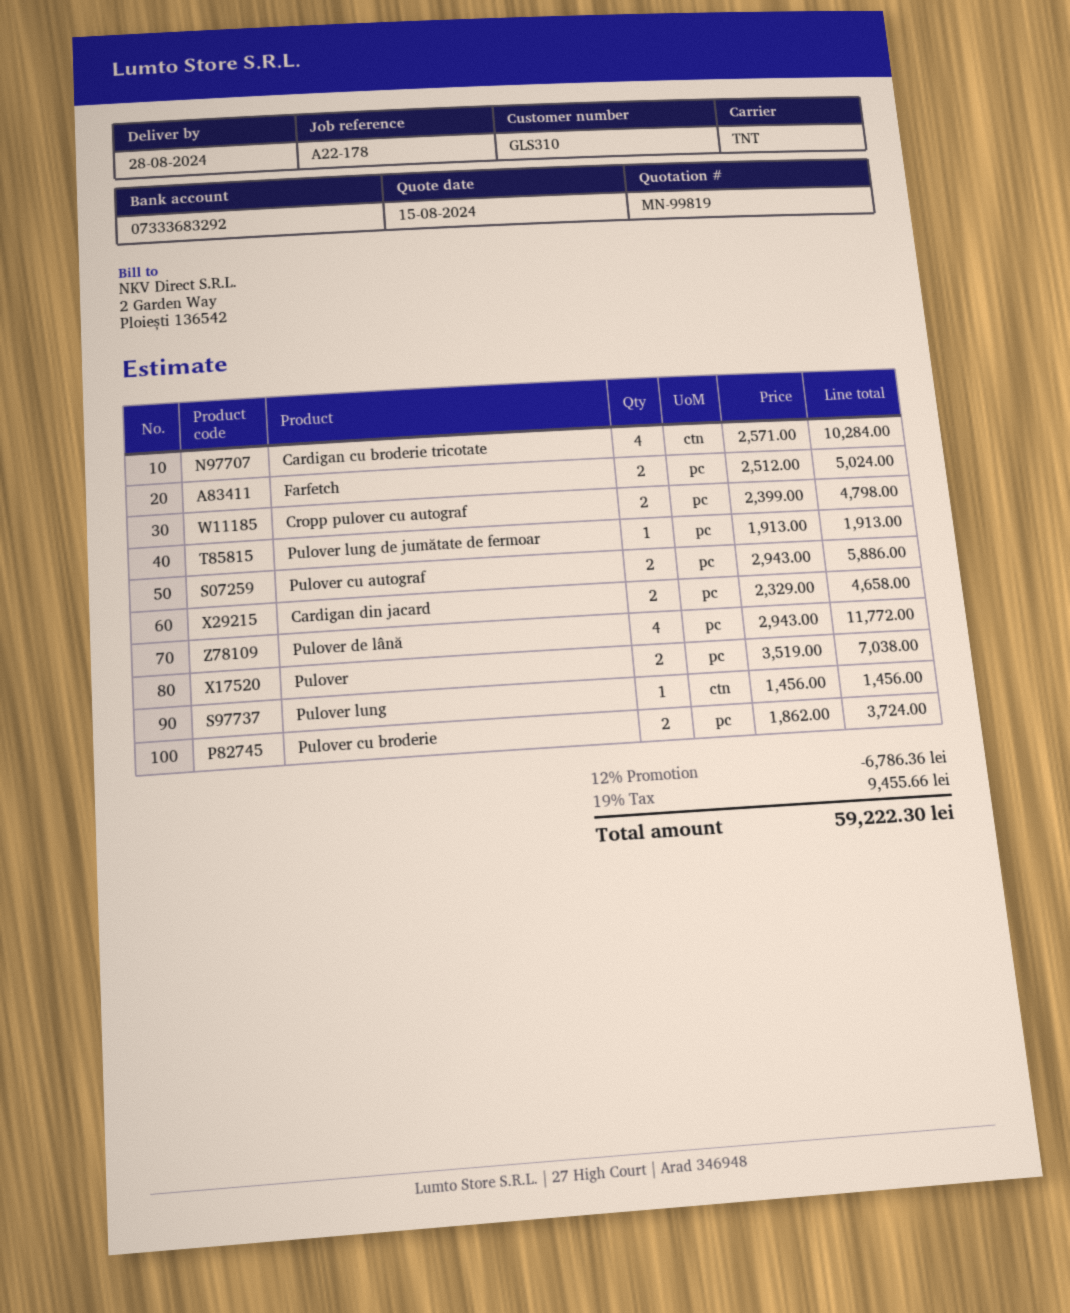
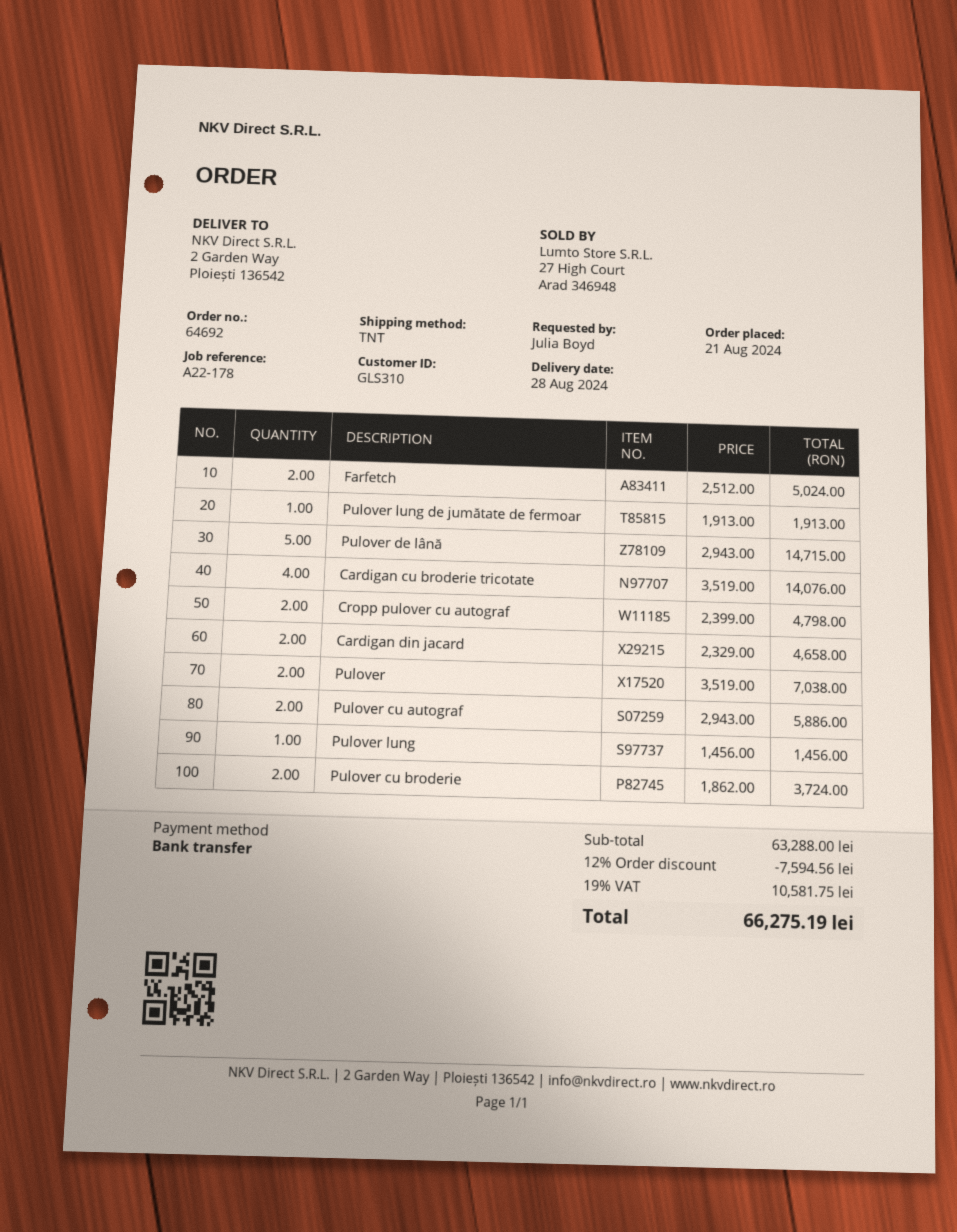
Cardigan cu broderie tricotate: 4 x 2571.00 = 10284.00 -> 4 x 3519.00 = 14076.00
Pulover de lână: 4 x 2943.00 = 11772.00 -> 5 x 2943.00 = 14715.00
discount: 12% = 6786.36 -> 12% = 7594.56
tax: 19% = 9455.66 -> 19% = 10581.75
total: 59222.30 -> 66275.19

